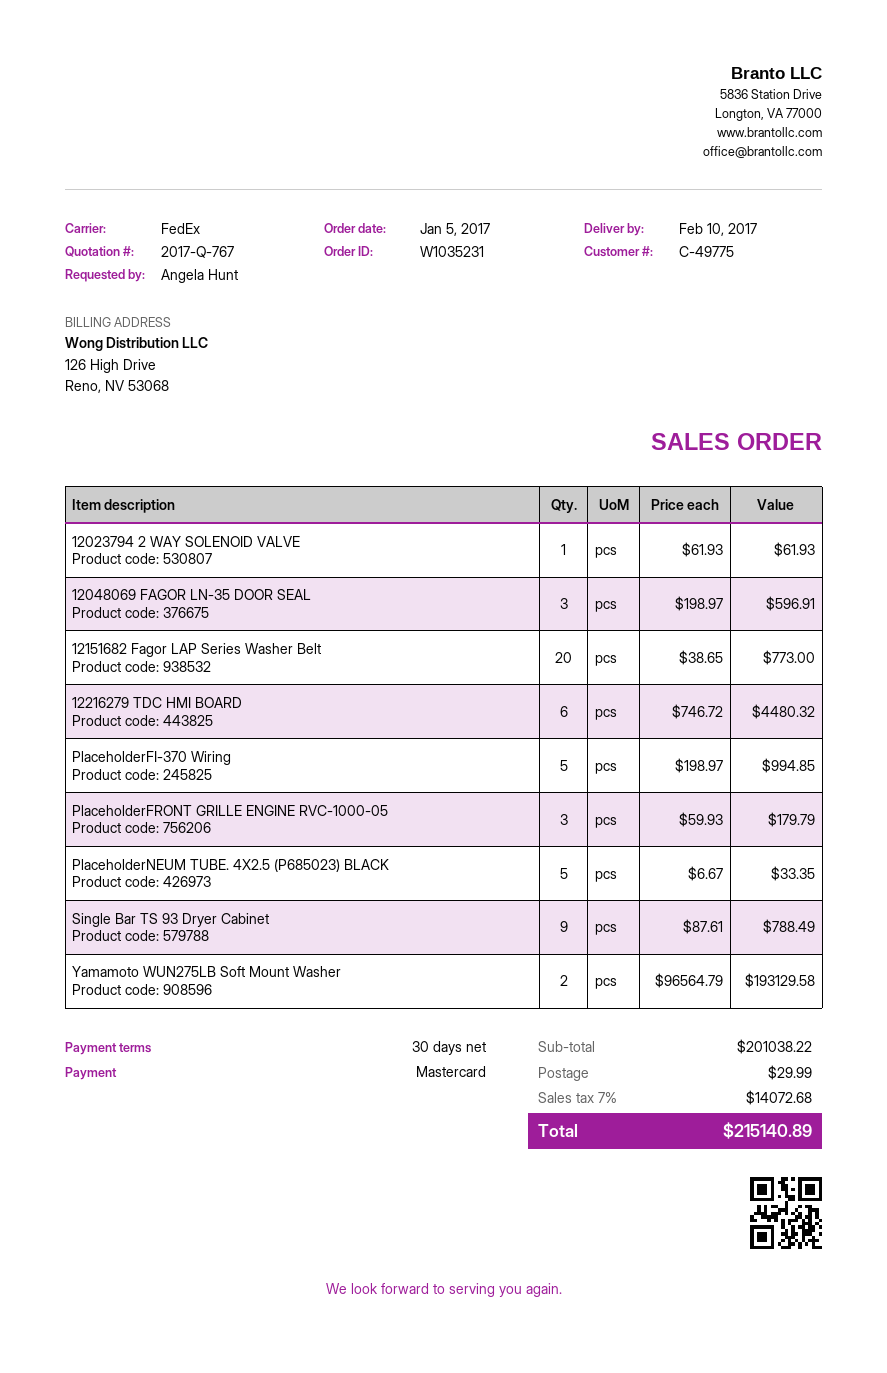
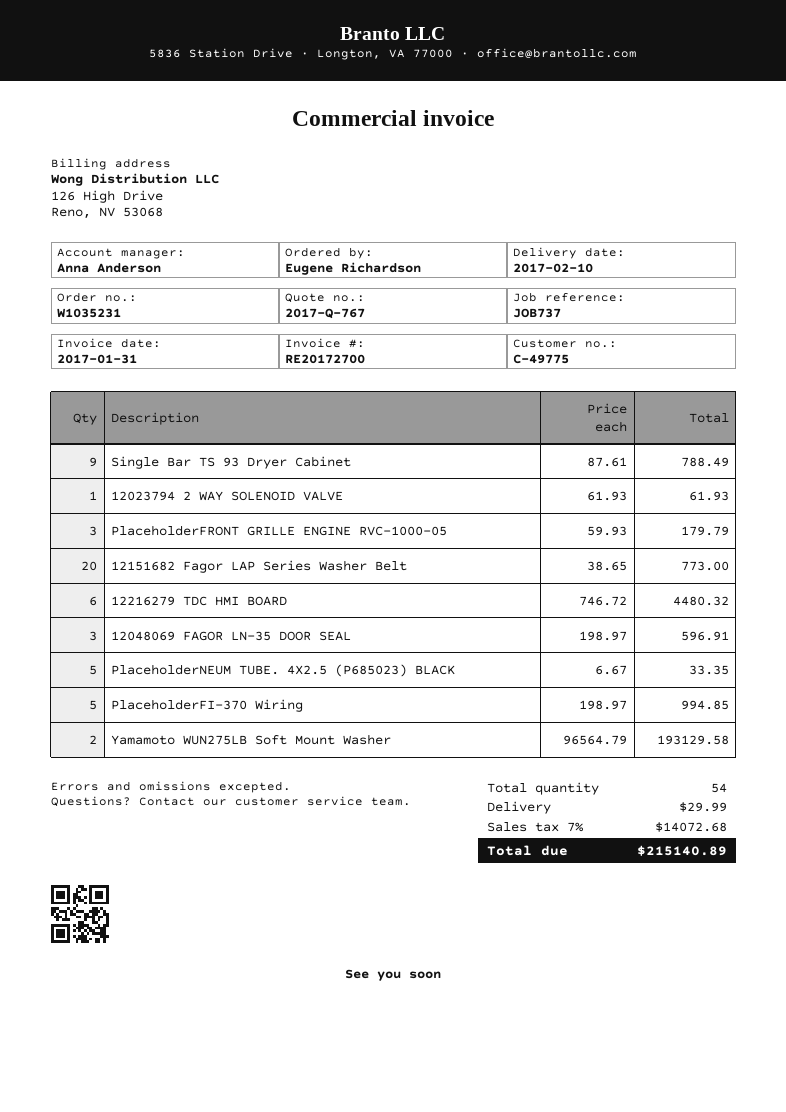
ordered by: Angela Hunt -> Eugene Richardson

